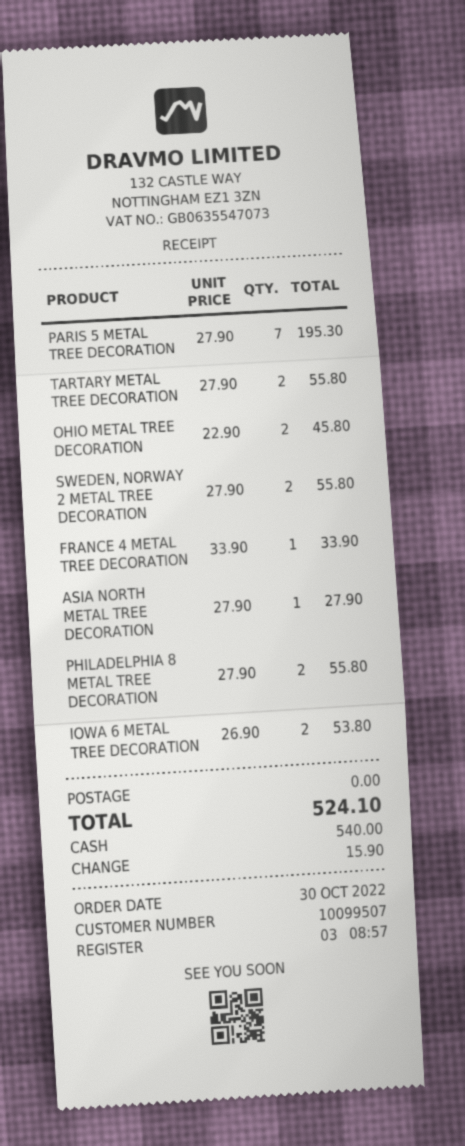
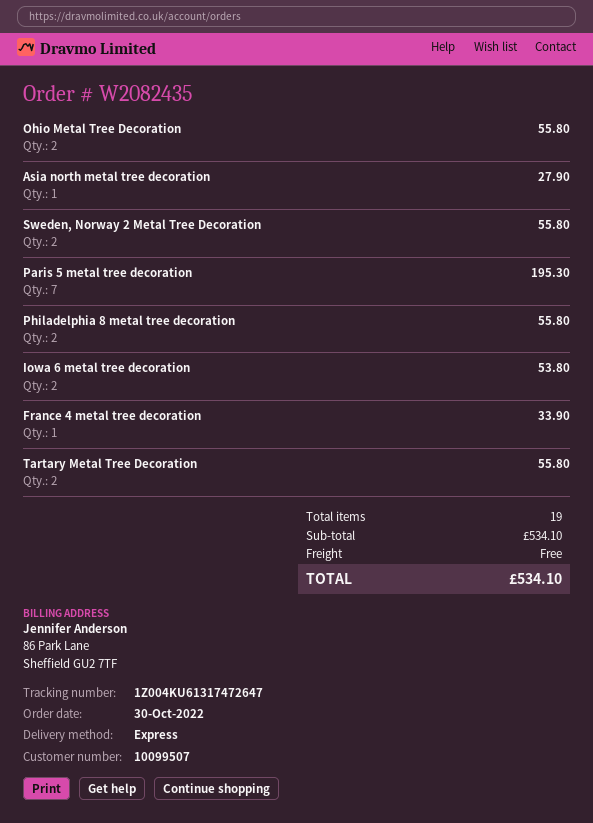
OHIO METAL TREE DECORATION: 2 for 45.80 -> 2 for 55.80
total: 524.10 -> 534.10

